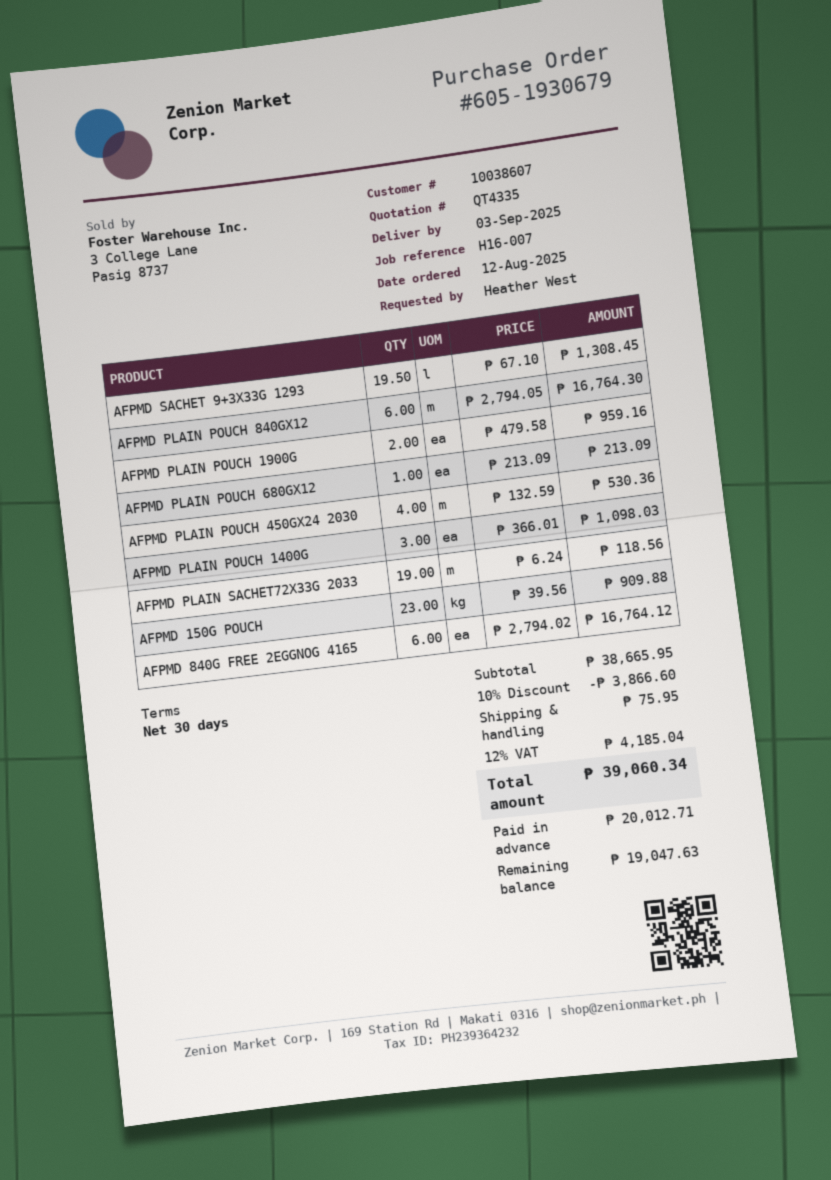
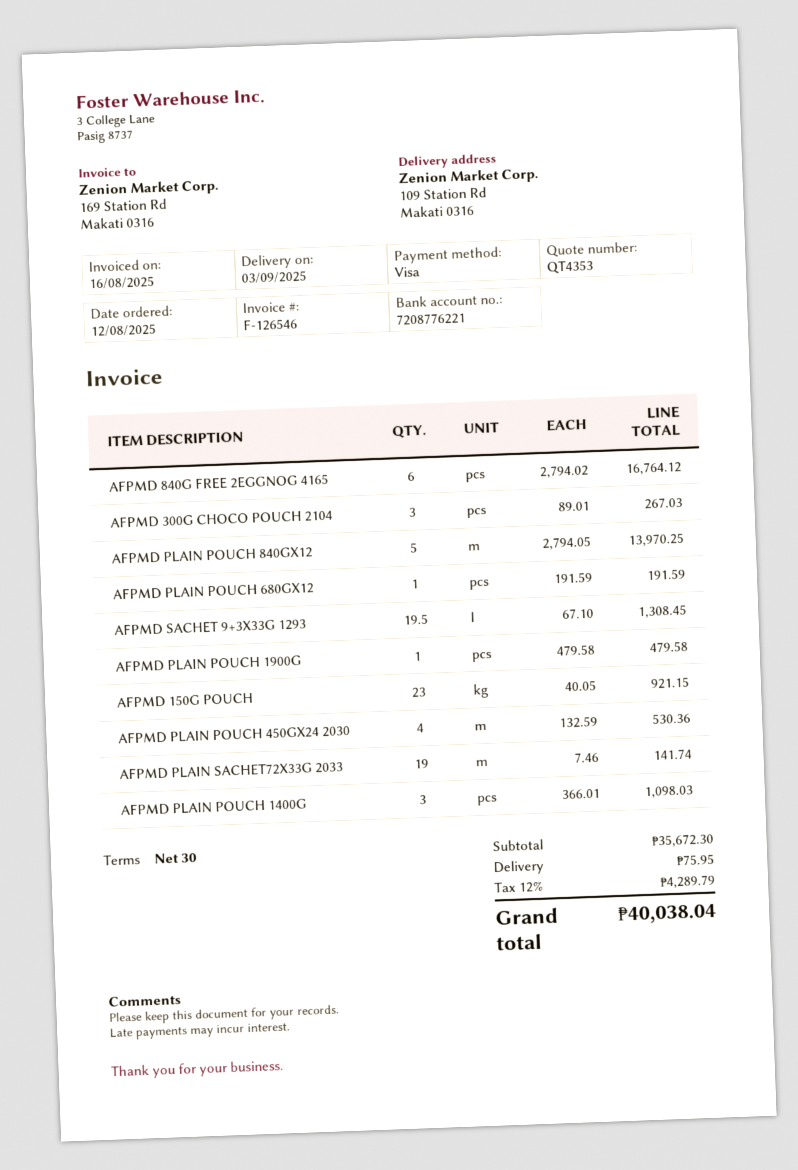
quote number: QT4335 -> QT4353
AFPMD PLAIN POUCH 840GX12: 6 x 2794.05 = 16764.30 -> 5 x 2794.05 = 13970.25
AFPMD PLAIN POUCH 1900G: 2 x 479.58 = 959.16 -> 1 x 479.58 = 479.58
AFPMD PLAIN POUCH 680GX12: 1 x 213.09 = 213.09 -> 1 x 191.59 = 191.59
AFPMD PLAIN SACHET72X33G 2033: 19 x 6.24 = 118.56 -> 19 x 7.46 = 141.74
AFPMD 150G POUCH: 23 x 39.56 = 909.88 -> 23 x 40.05 = 921.15
AFPMD 300G CHOCO POUCH 2104: none -> 3 x 89.01 = 267.03
subtotal: 38665.95 -> 35672.30
discount: 10% = 3866.60 -> none
tax: 12% = 4185.04 -> 12% = 4289.79
total: 39060.34 -> 40038.04

